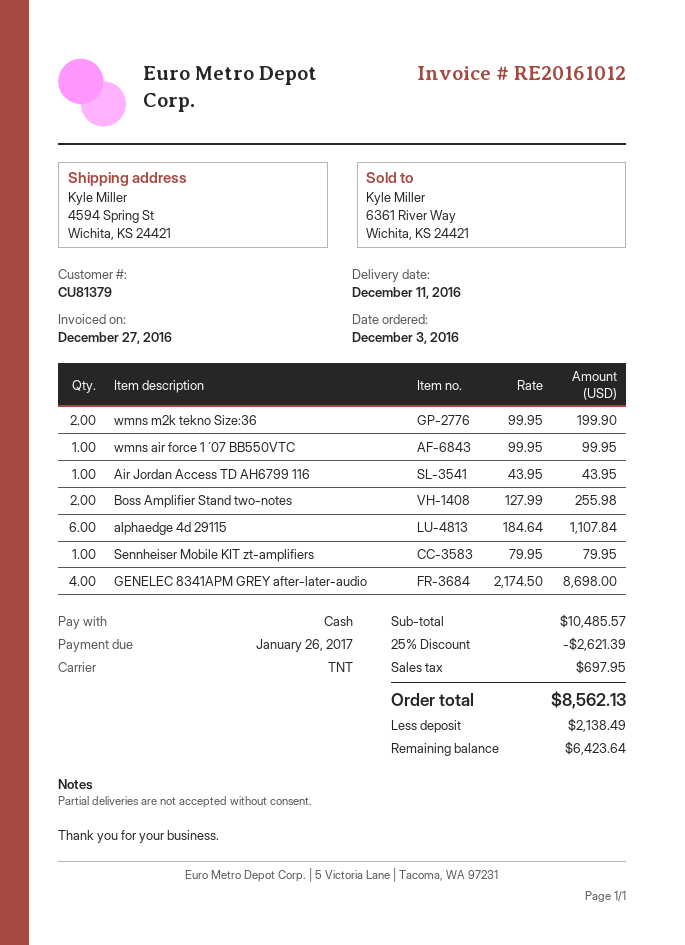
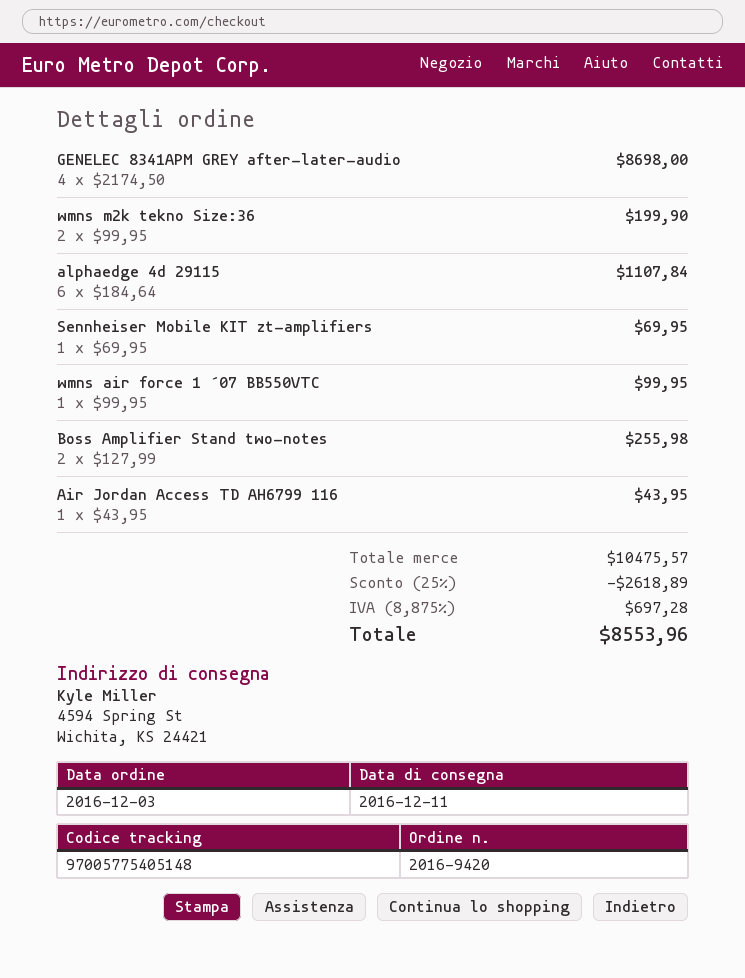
Sennheiser Mobile KIT zt-amplifiers: 1 x 79.95 = 79.95 -> 1 x 69.95 = 69.95
subtotal: 10485.57 -> 10475.57
discount: 25% = 2621.39 -> 25% = 2618.89
tax: 697.95 -> 697.28
total: 8562.13 -> 8553.96

